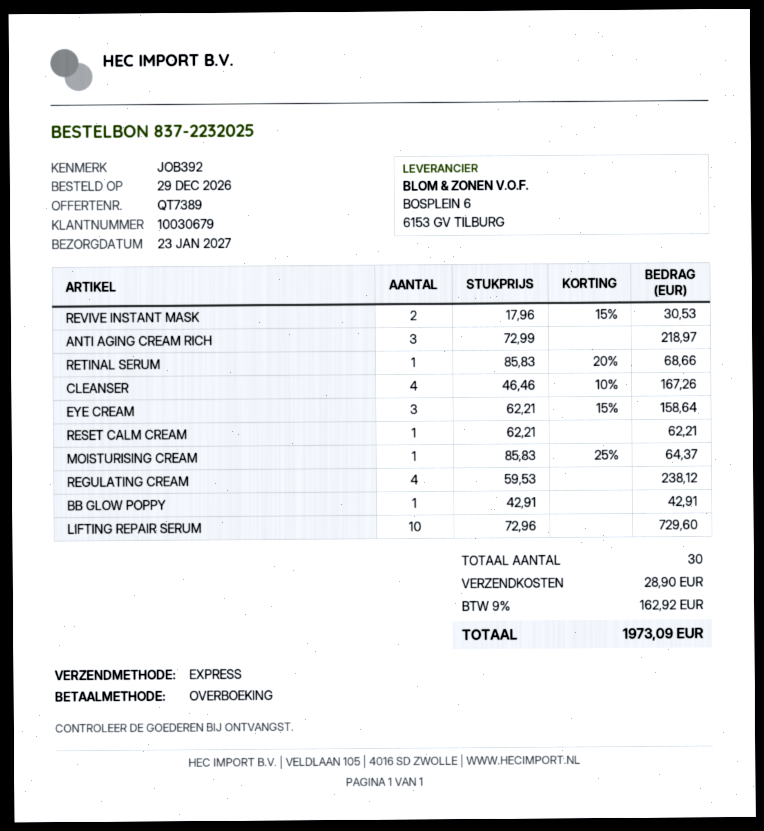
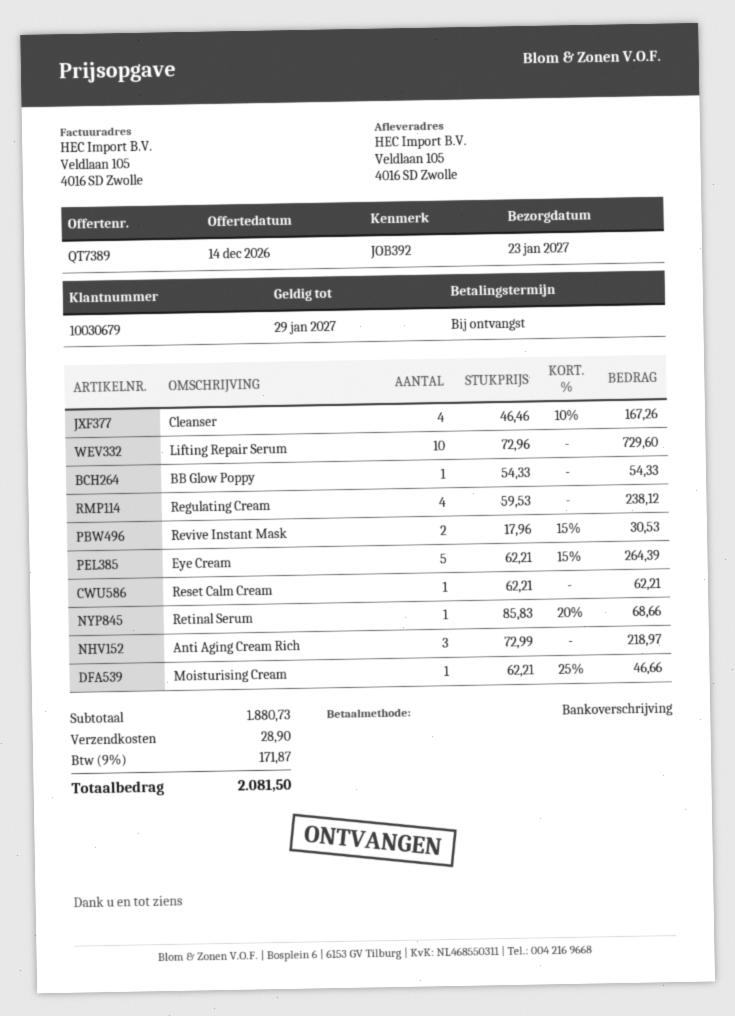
EYE CREAM: 3 x 62.21 - 15% = 158.64 -> 5 x 62.21 - 15% = 264.39
MOISTURISING CREAM: 1 x 85.83 - 25% = 64.37 -> 1 x 62.21 - 25% = 46.66
BB GLOW POPPY: 1 x 42.91 = 42.91 -> 1 x 54.33 = 54.33
tax: 9% = 162.92 -> 9% = 171.87
total: 1973.09 -> 2081.50

